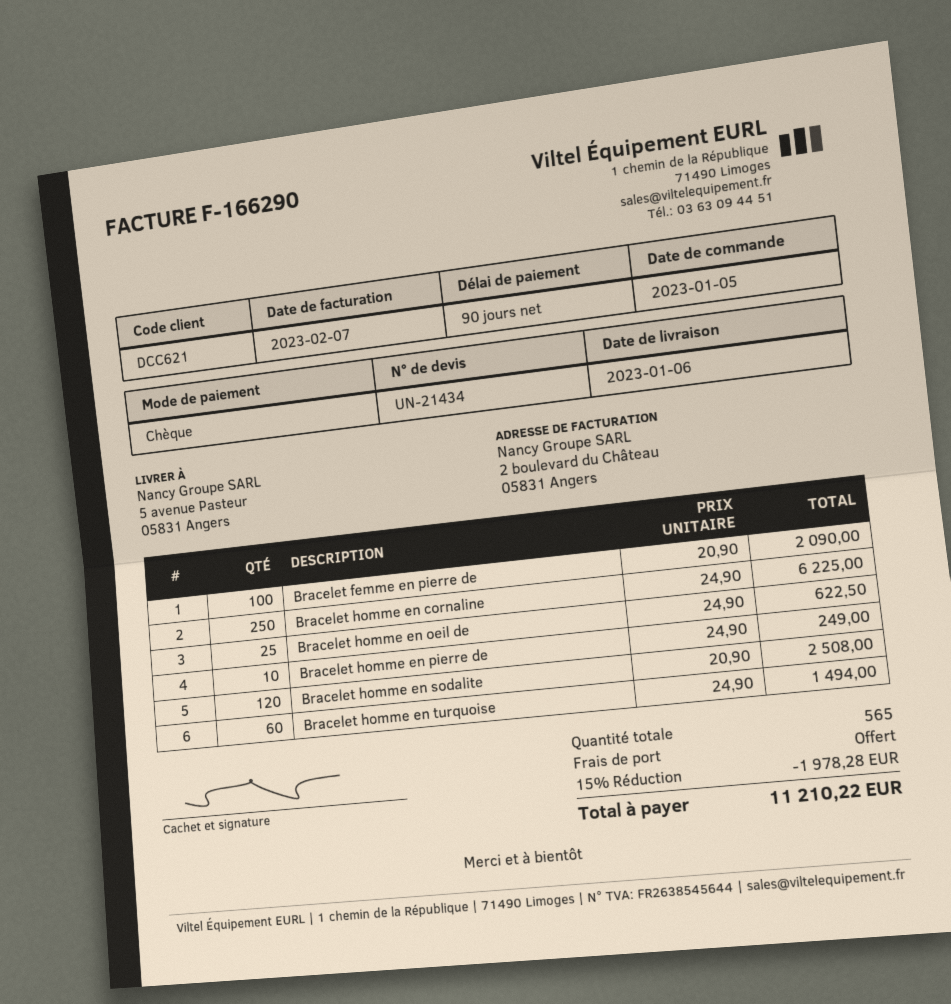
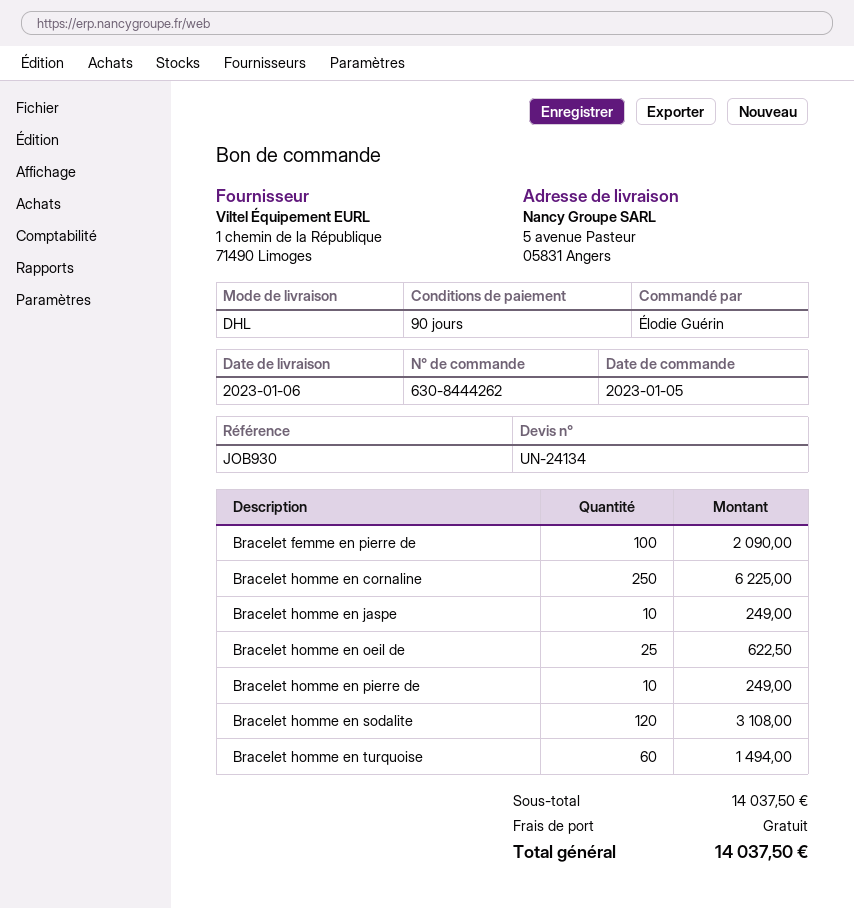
quote number: UN-21434 -> UN-24134
Bracelet homme en sodalite: 120 for 2508.00 -> 120 for 3108.00
Bracelet homme en jaspe: none -> 10 for 249.00
discount: 15% = 1978.28 -> none
total: 11210.22 -> 14037.50

